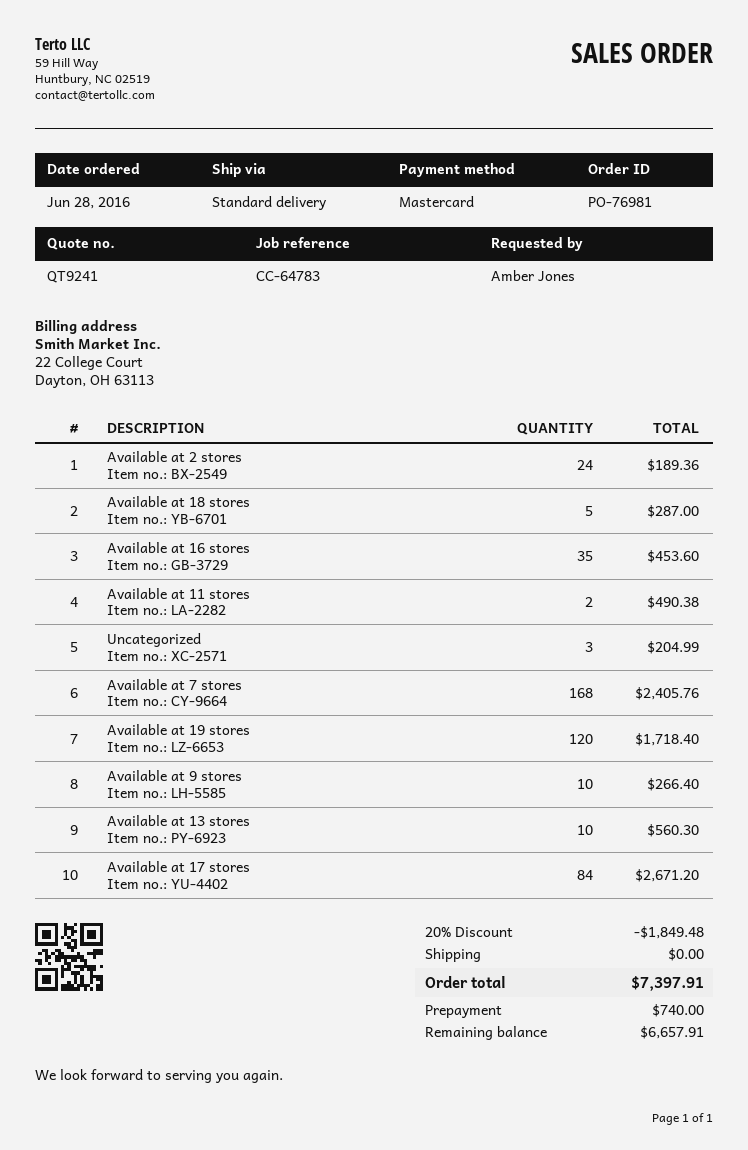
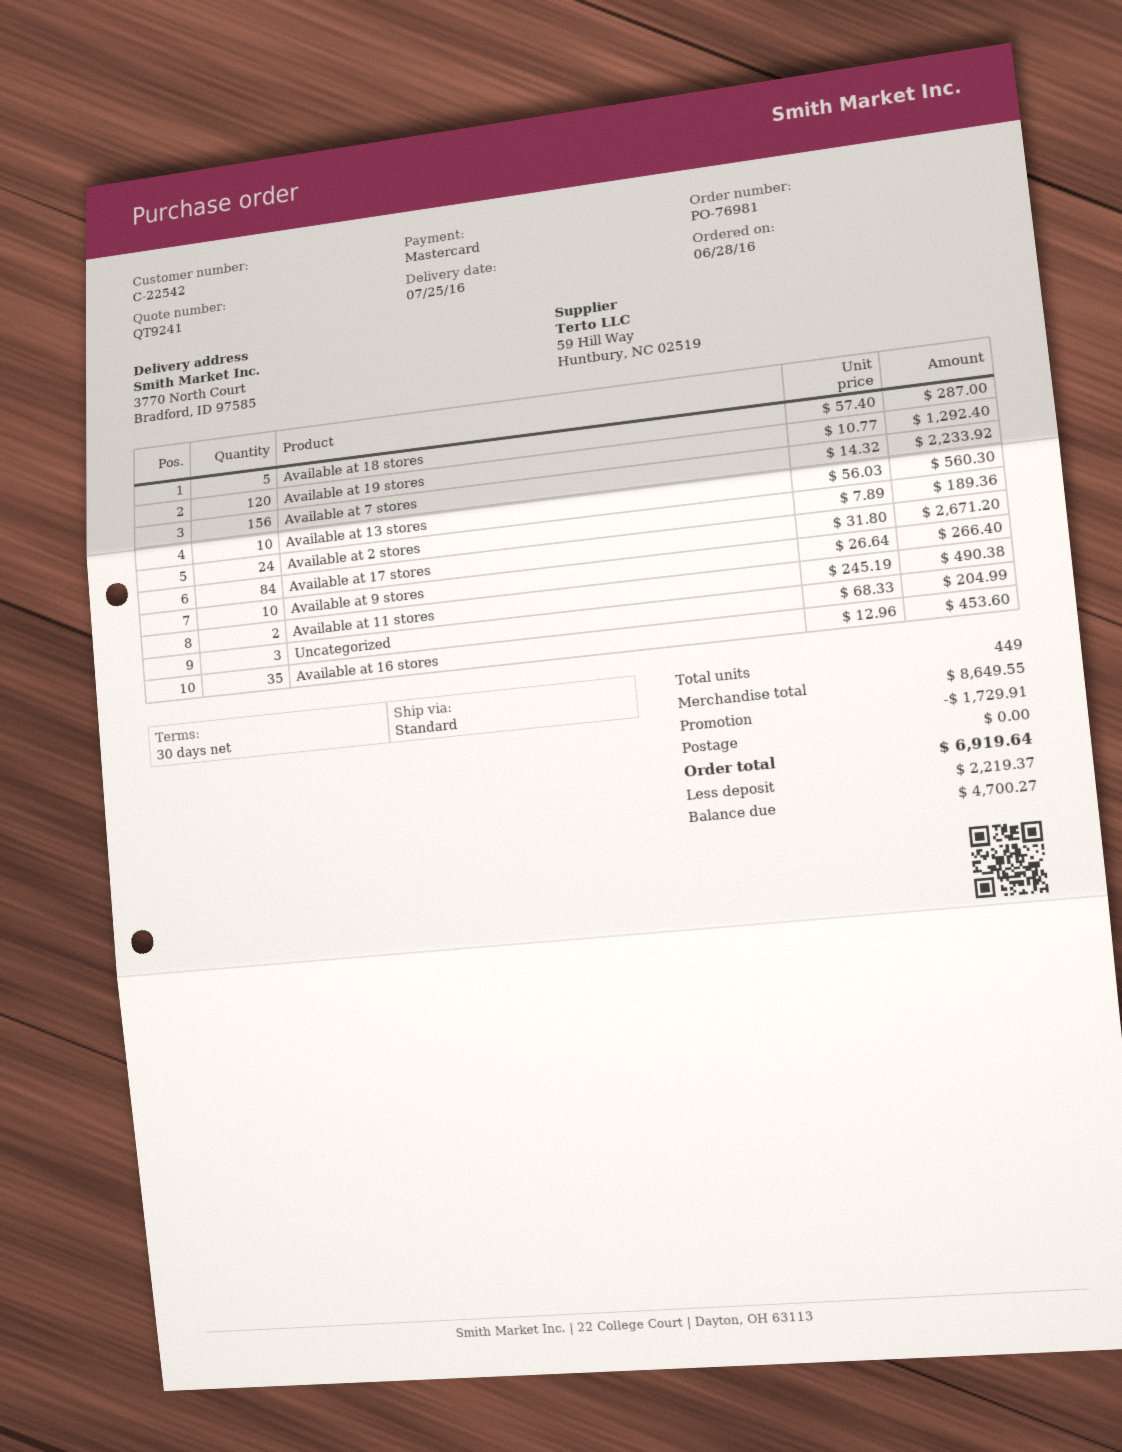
Available at 7 stores: 168 for 2405.76 -> 156 for 2233.92
Available at 19 stores: 120 for 1718.40 -> 120 for 1292.40
discount: 1849.48 -> 1729.91
total: 7397.91 -> 6919.64
deposit: 740.00 -> 2219.37
balance: 6657.91 -> 4700.27

